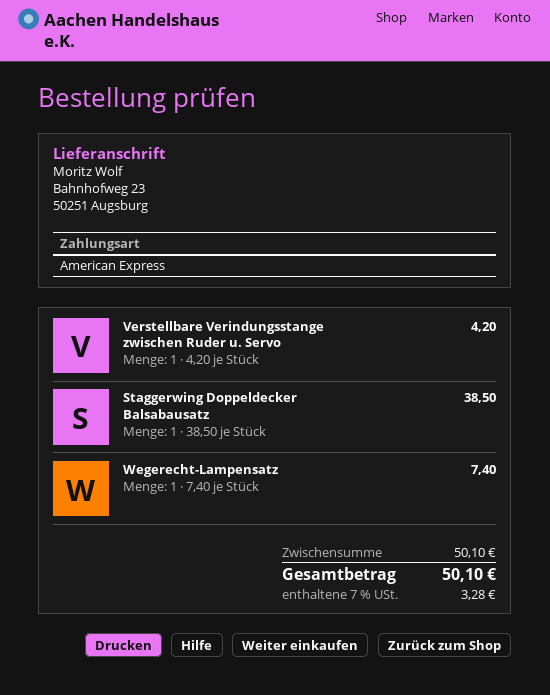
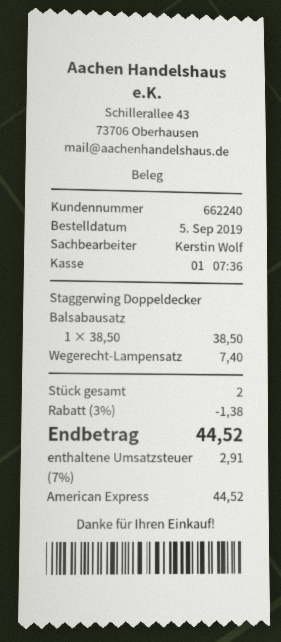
Verstellbare Verindungsstange zwischen Ruder u. Servo: 1 x 4.20 = 4.20 -> none
discount: none -> 3% = 1.38
tax: 7% = 3.28 -> 7% = 2.91
total: 50.10 -> 44.52

